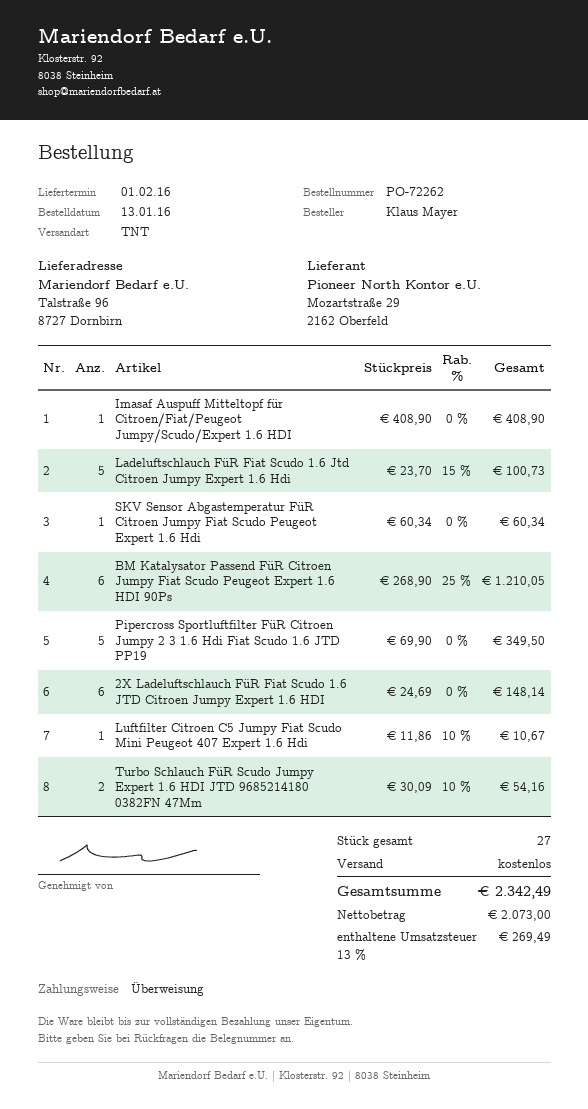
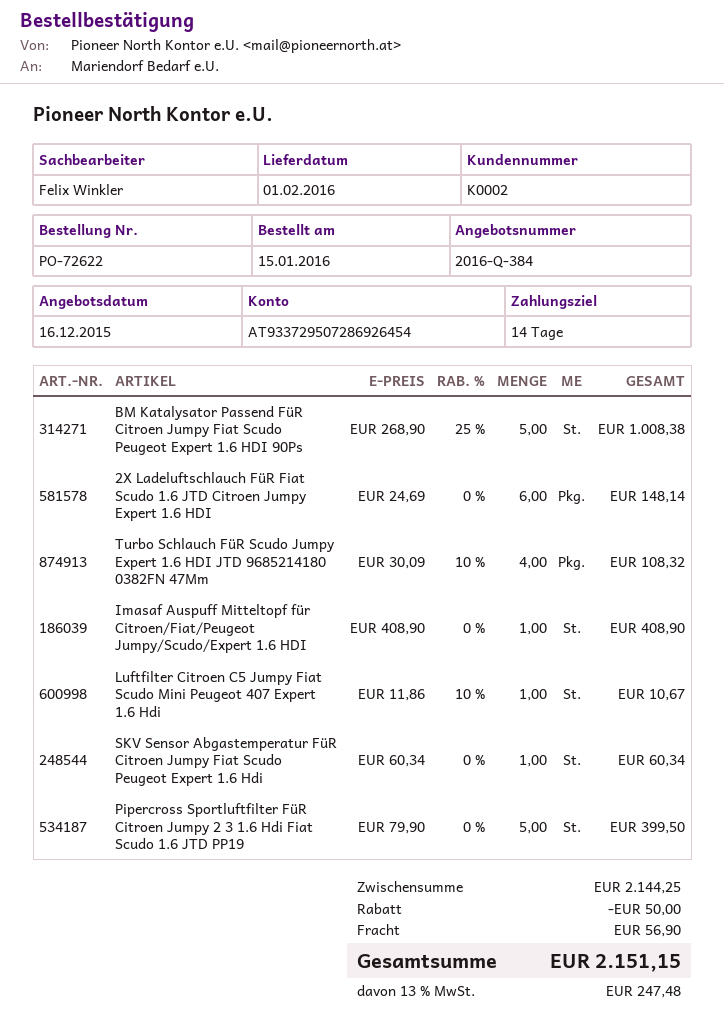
order number: PO-72262 -> PO-72622
order date: 2016-01-13 -> 2016-01-15
Ladeluftschlauch FüR Fiat Scudo 1.6 Jtd Citroen Jumpy Expert 1.6 Hdi: 5 x 23.70 - 15% = 100.73 -> none
BM Katalysator Passend FüR Citroen Jumpy Fiat Scudo Peugeot Expert 1.6 HDI 90Ps: 6 x 268.90 - 25% = 1210.05 -> 5 x 268.90 - 25% = 1008.38
Pipercross Sportluftfilter FüR Citroen Jumpy 2 3 1.6 Hdi Fiat Scudo 1.6 JTD PP19: 5 x 69.90 = 349.50 -> 5 x 79.90 = 399.50
Turbo Schlauch FüR Scudo Jumpy Expert 1.6 HDI JTD 9685214180 0382FN 47Mm: 2 x 30.09 - 10% = 54.16 -> 4 x 30.09 - 10% = 108.32
discount: none -> 50.00
shipping: 0.00 -> 56.90
tax: 13% = 269.49 -> 13% = 247.48
total: 2342.49 -> 2151.15

